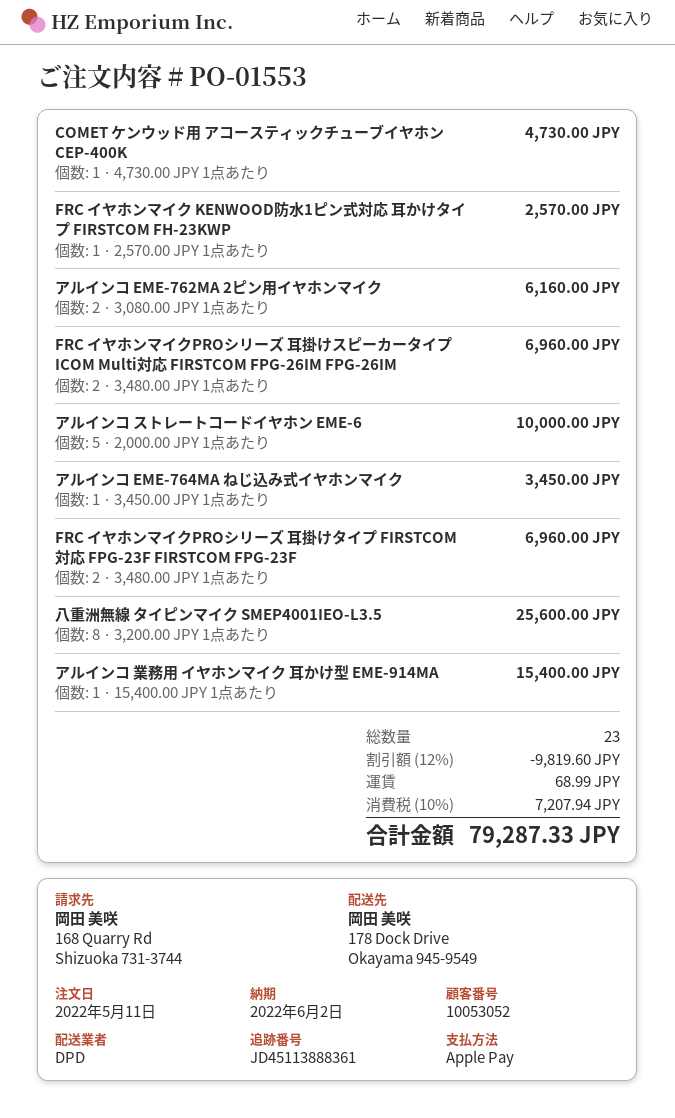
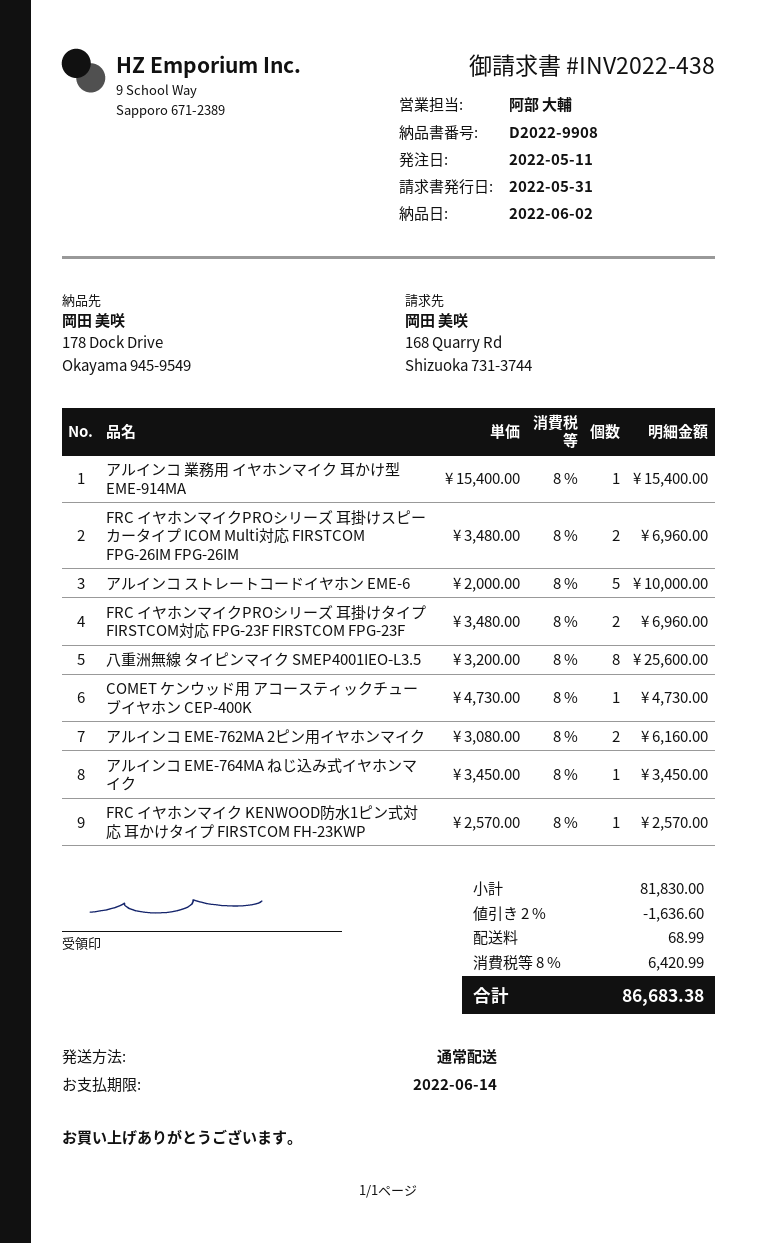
shipping method: DPD -> standard
discount: 12% = 9819.60 -> 2% = 1636.60
tax: 10% = 7207.94 -> 8% = 6420.99
total: 79287.33 -> 86683.38

